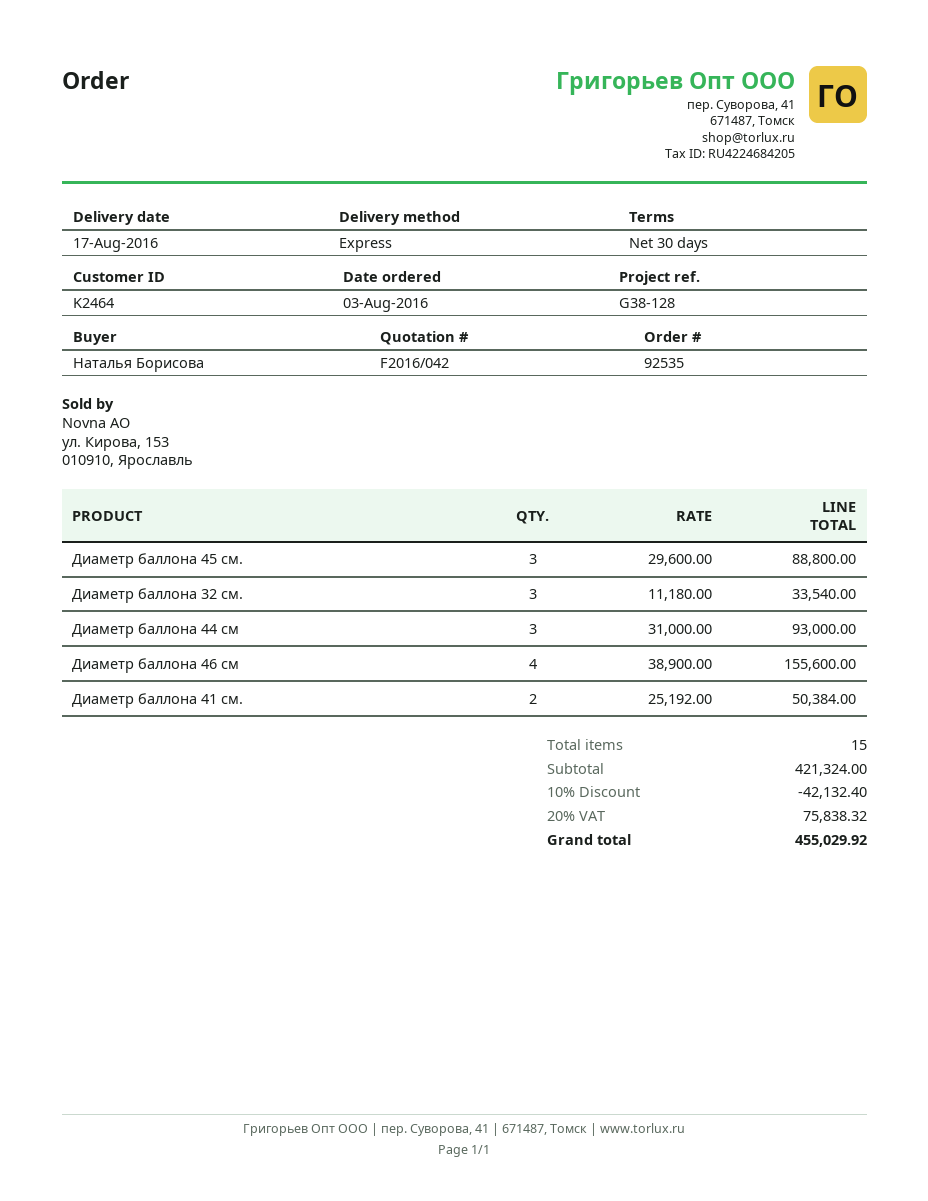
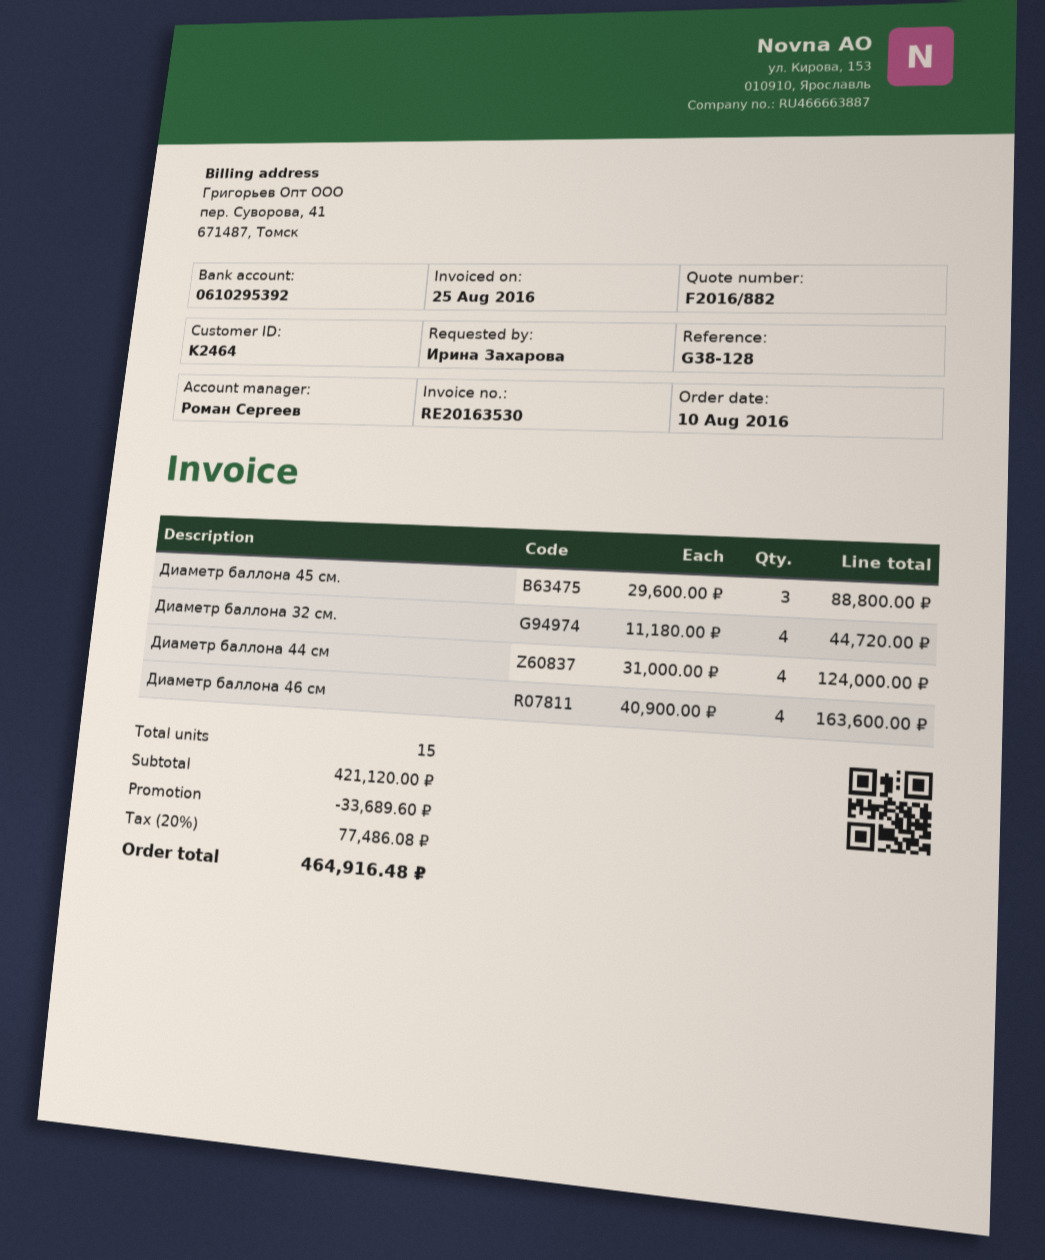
quote number: F2016/042 -> F2016/882
order date: 2016-08-03 -> 2016-08-10
ordered by: Наталья Борисова -> Ирина Захарова
Диаметр баллона 32 см.: 3 x 11180.00 = 33540.00 -> 4 x 11180.00 = 44720.00
Диаметр баллона 44 см: 3 x 31000.00 = 93000.00 -> 4 x 31000.00 = 124000.00
Диаметр баллона 46 см: 4 x 38900.00 = 155600.00 -> 4 x 40900.00 = 163600.00
Диаметр баллона 41 см.: 2 x 25192.00 = 50384.00 -> none
subtotal: 421324.00 -> 421120.00
discount: 42132.40 -> 33689.60
tax: 20% = 75838.32 -> 20% = 77486.08
total: 455029.92 -> 464916.48

